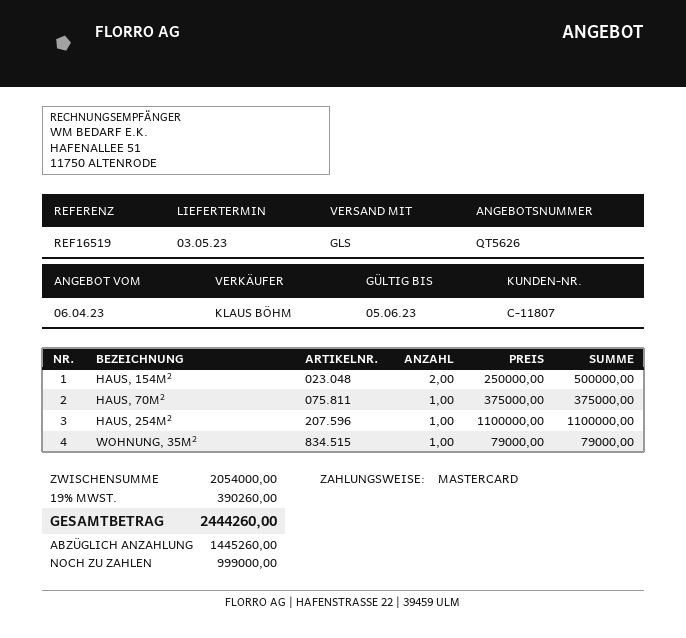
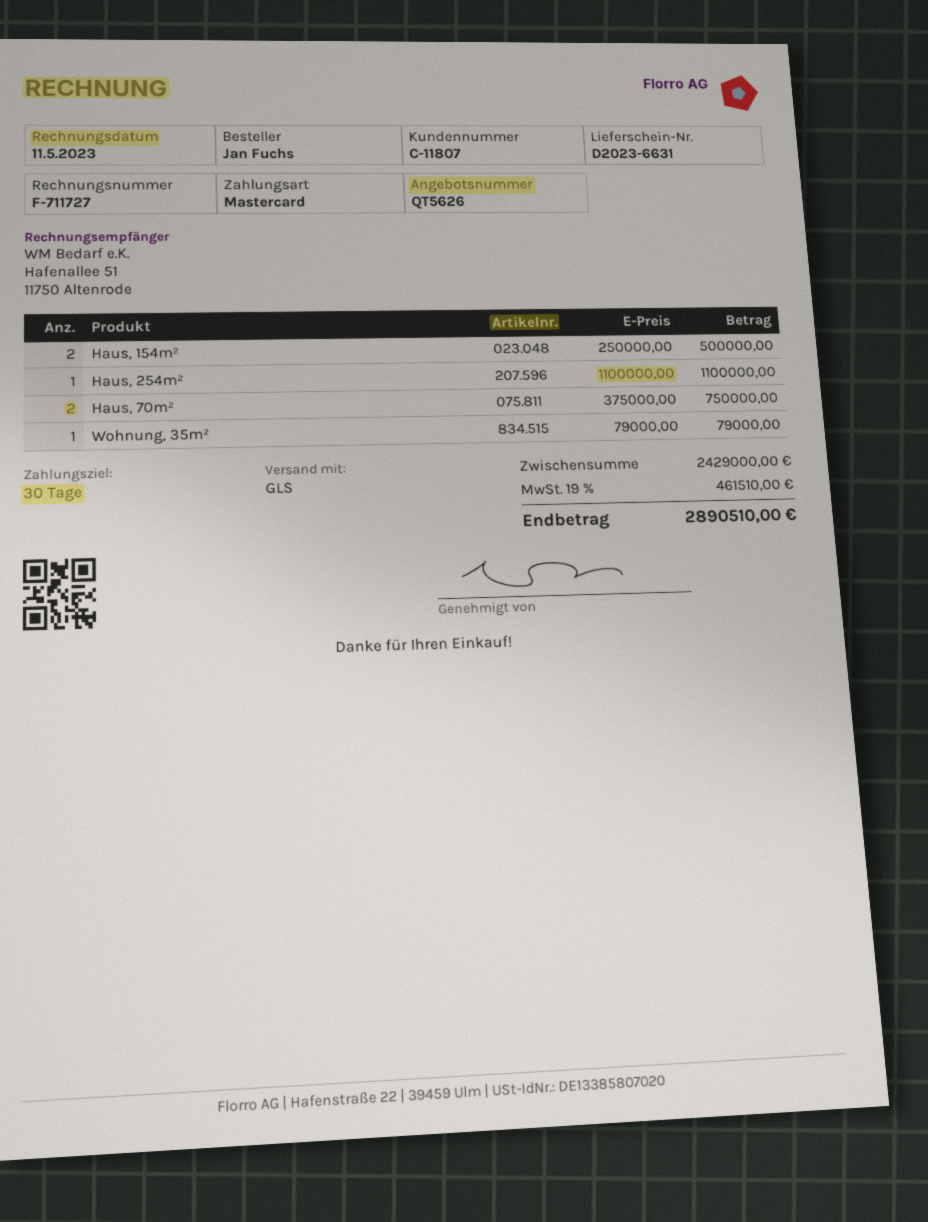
HAUS, 70M²: 1 x 375000.00 = 375000.00 -> 2 x 375000.00 = 750000.00
subtotal: 2054000.00 -> 2429000.00
tax: 19% = 390260.00 -> 19% = 461510.00
total: 2444260.00 -> 2890510.00

